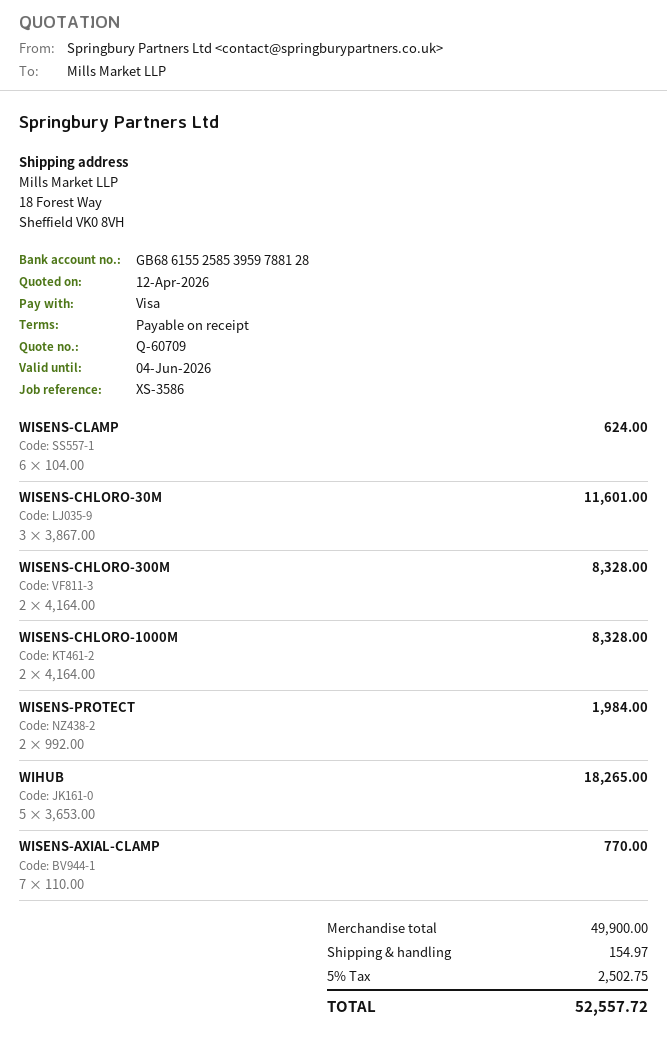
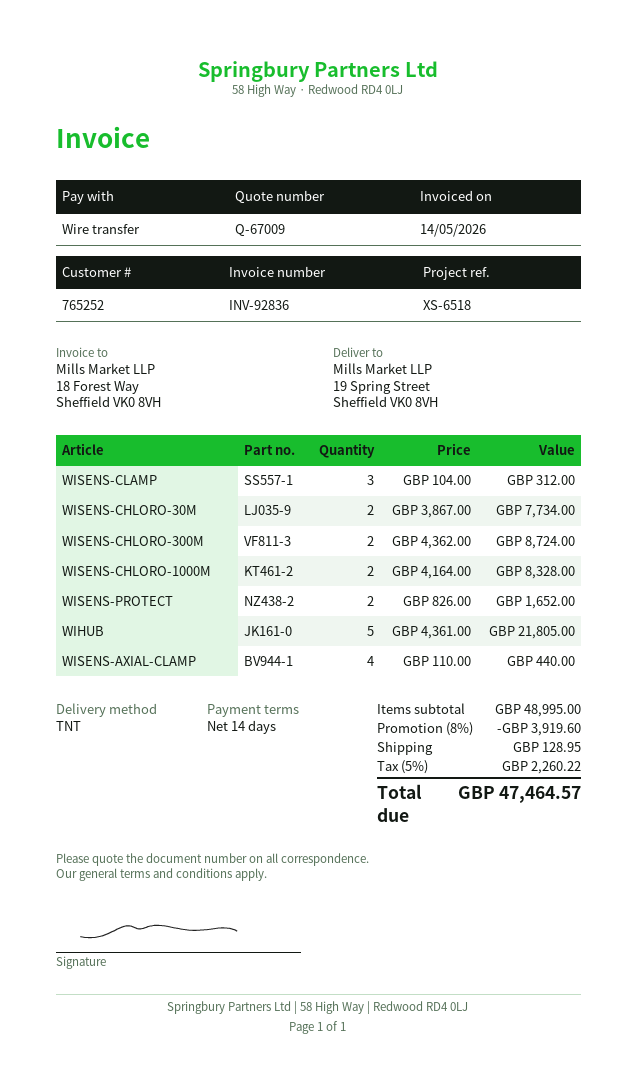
quote number: Q-60709 -> Q-67009
payment terms: on receipt -> 14 days
reference: XS-3586 -> XS-6518
payment method: Visa -> bank transfer
ship to: 18 Forest Way, Sheffield VK0 8VH -> 19 Spring Street, Sheffield VK0 8VH
WISENS-CLAMP: 6 x 104.00 = 624.00 -> 3 x 104.00 = 312.00
WISENS-CHLORO-30M: 3 x 3867.00 = 11601.00 -> 2 x 3867.00 = 7734.00
WISENS-CHLORO-300M: 2 x 4164.00 = 8328.00 -> 2 x 4362.00 = 8724.00
WISENS-PROTECT: 2 x 992.00 = 1984.00 -> 2 x 826.00 = 1652.00
WIHUB: 5 x 3653.00 = 18265.00 -> 5 x 4361.00 = 21805.00
WISENS-AXIAL-CLAMP: 7 x 110.00 = 770.00 -> 4 x 110.00 = 440.00
subtotal: 49900.00 -> 48995.00
discount: none -> 8% = 3919.60
shipping: 154.97 -> 128.95
tax: 5% = 2502.75 -> 5% = 2260.22
total: 52557.72 -> 47464.57

